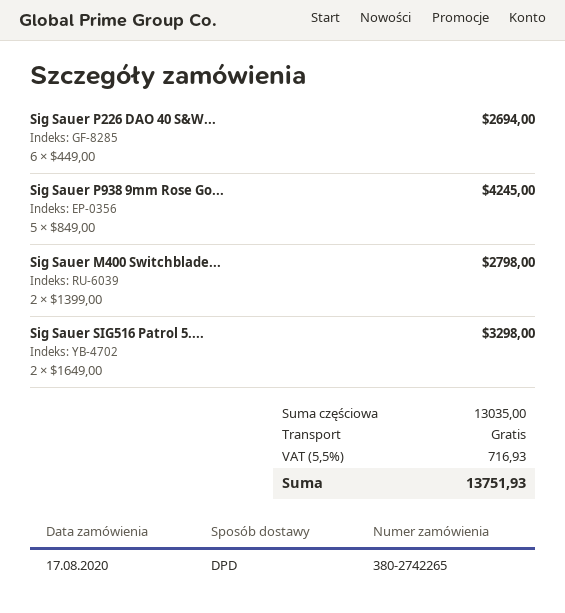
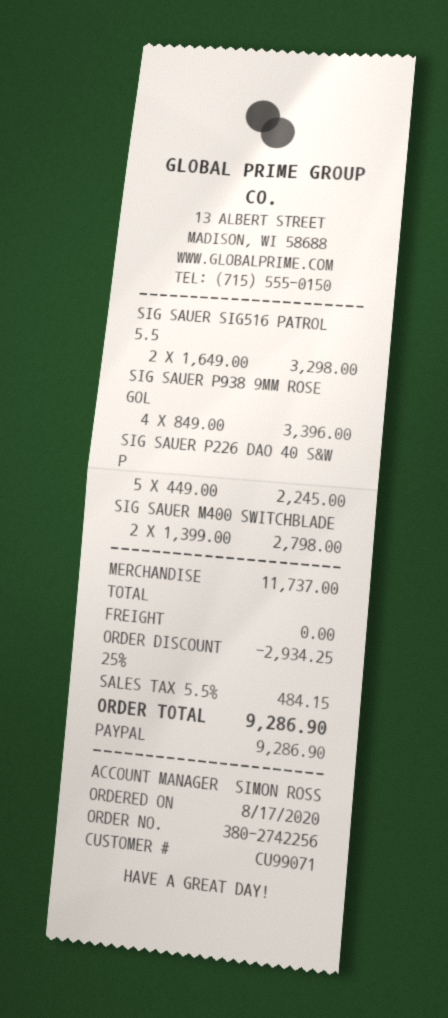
order number: 380-2742265 -> 380-2742256
Sig Sauer P226 DAO 40 S&W...: 6 x 449.00 = 2694.00 -> 5 x 449.00 = 2245.00
Sig Sauer P938 9mm Rose Go...: 5 x 849.00 = 4245.00 -> 4 x 849.00 = 3396.00
subtotal: 13035.00 -> 11737.00
discount: none -> 25% = 2934.25
tax: 5.5% = 716.93 -> 5.5% = 484.15
total: 13751.93 -> 9286.90

